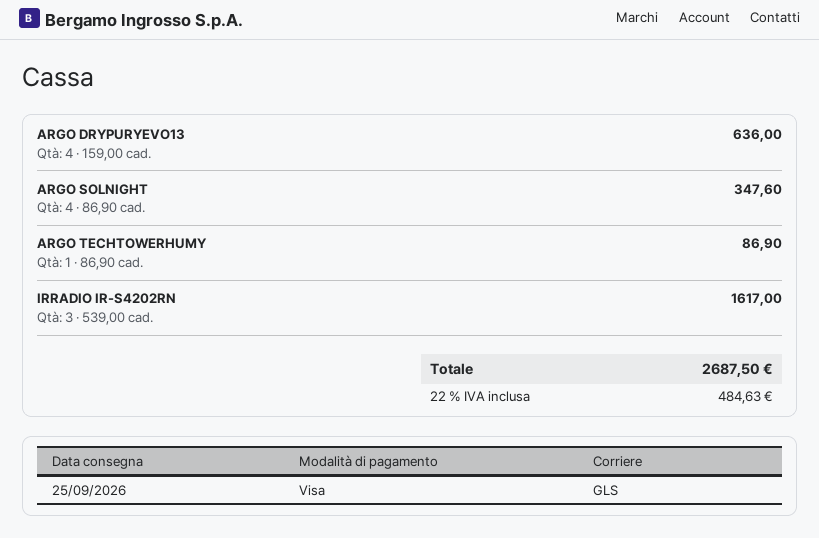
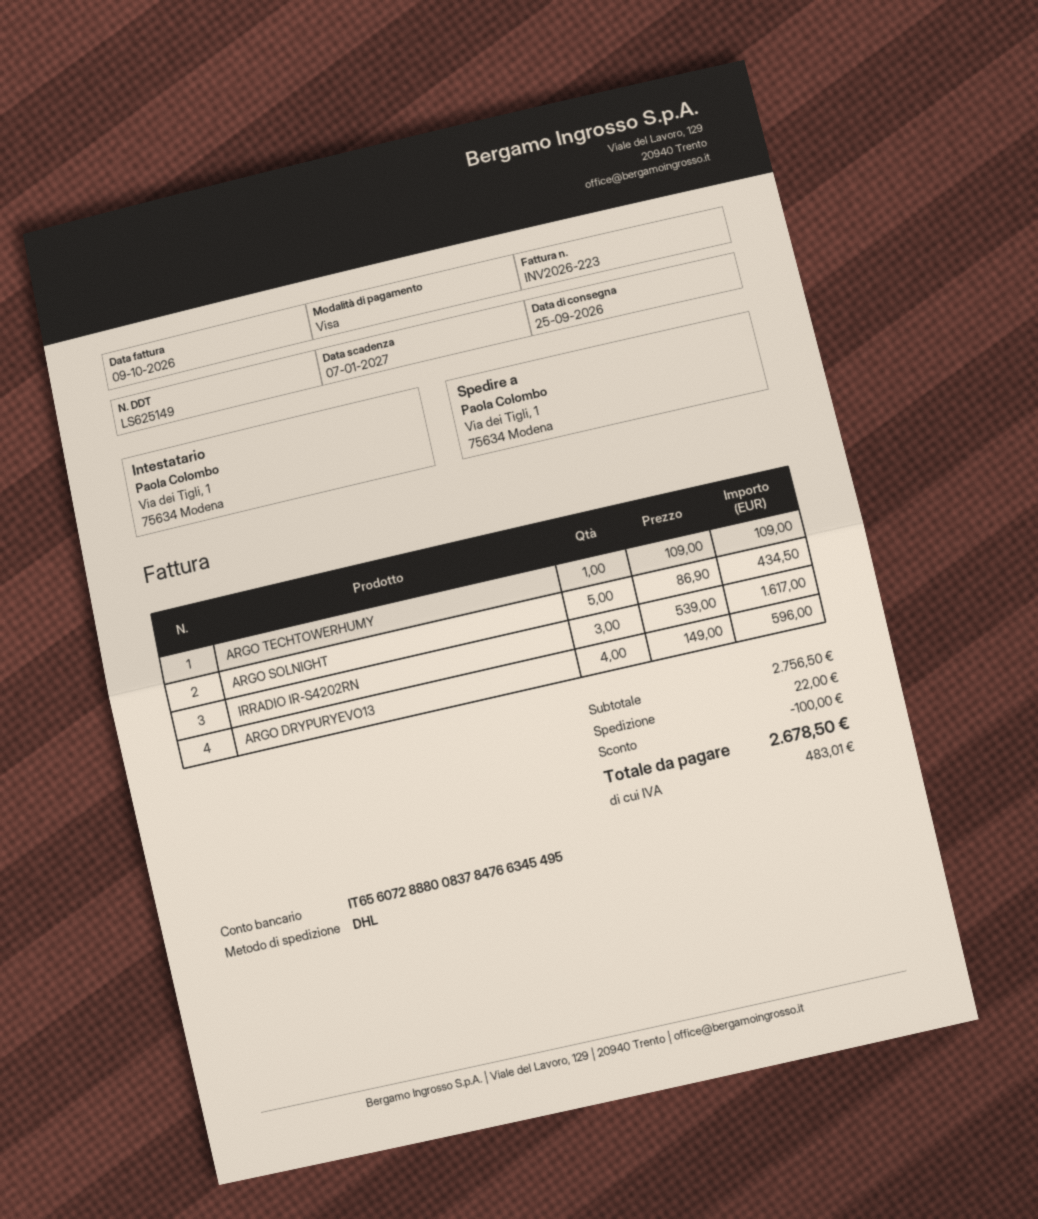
shipping method: GLS -> DHL
ARGO DRYPURYEVO13: 4 x 159.00 = 636.00 -> 4 x 149.00 = 596.00
ARGO SOLNIGHT: 4 x 86.90 = 347.60 -> 5 x 86.90 = 434.50
ARGO TECHTOWERHUMY: 1 x 86.90 = 86.90 -> 1 x 109.00 = 109.00
discount: none -> 100.00
shipping: none -> 22.00
tax: 484.63 -> 483.01
total: 2687.50 -> 2678.50

